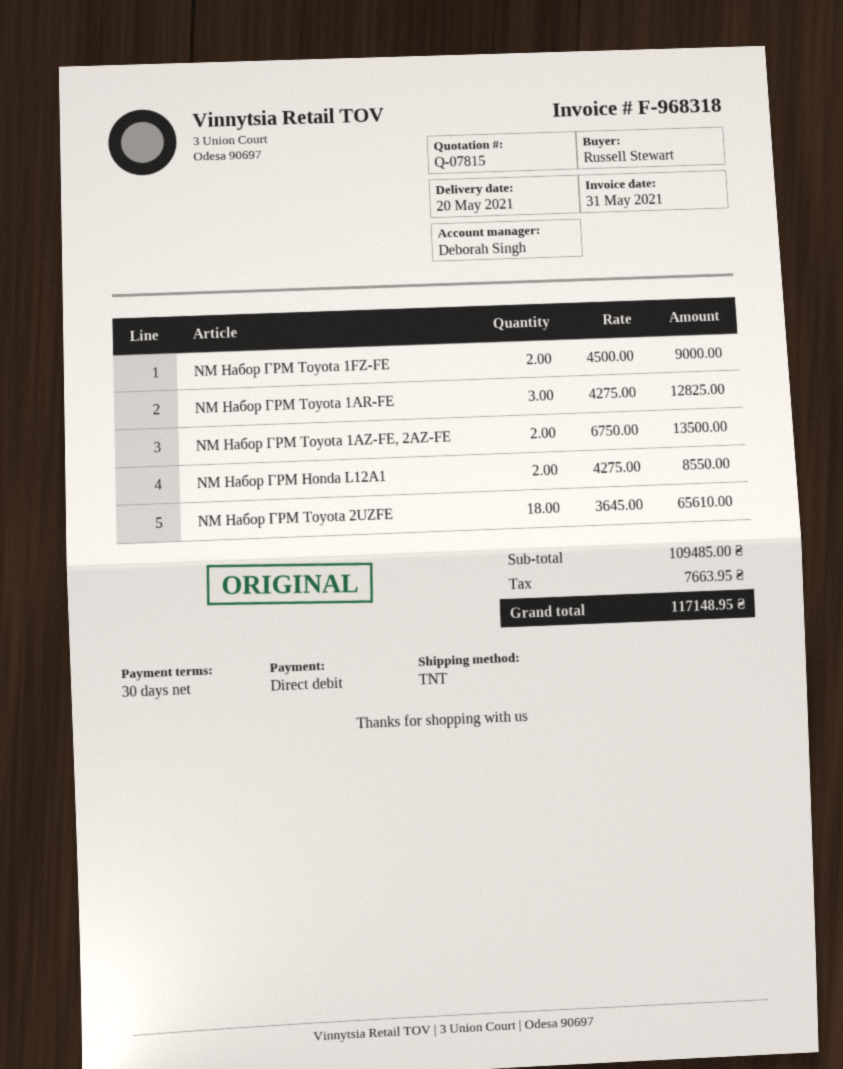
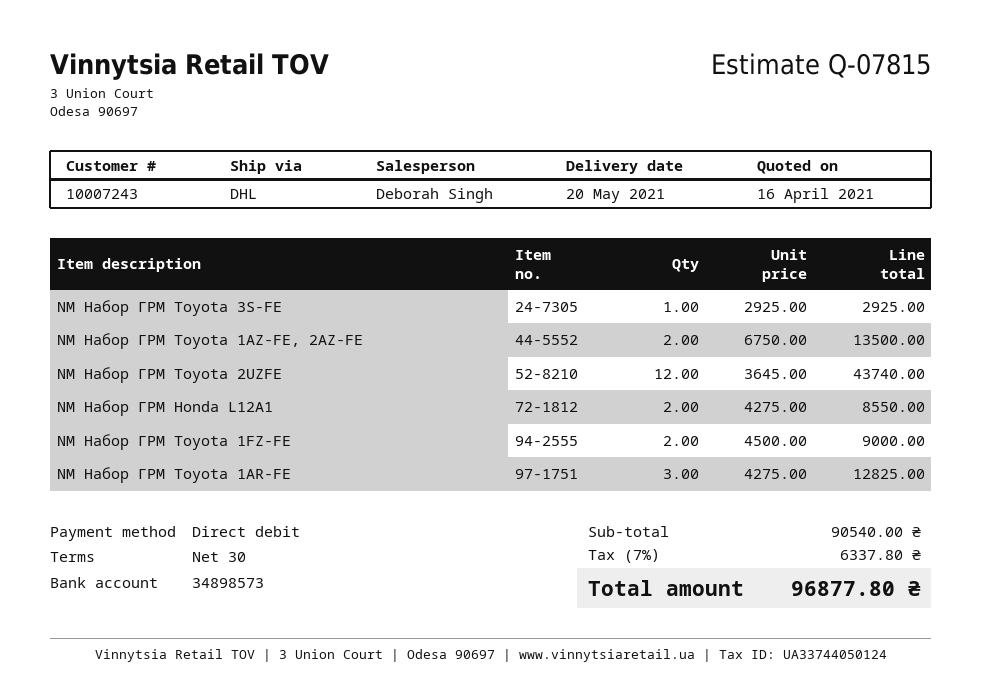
shipping method: TNT -> DHL
NM Набор ГРМ Toyota 2UZFE: 18 x 3645.00 = 65610.00 -> 12 x 3645.00 = 43740.00
NM Набор ГРМ Toyota 3S-FE: none -> 1 x 2925.00 = 2925.00
subtotal: 109485.00 -> 90540.00
tax: 7663.95 -> 6337.80
total: 117148.95 -> 96877.80

